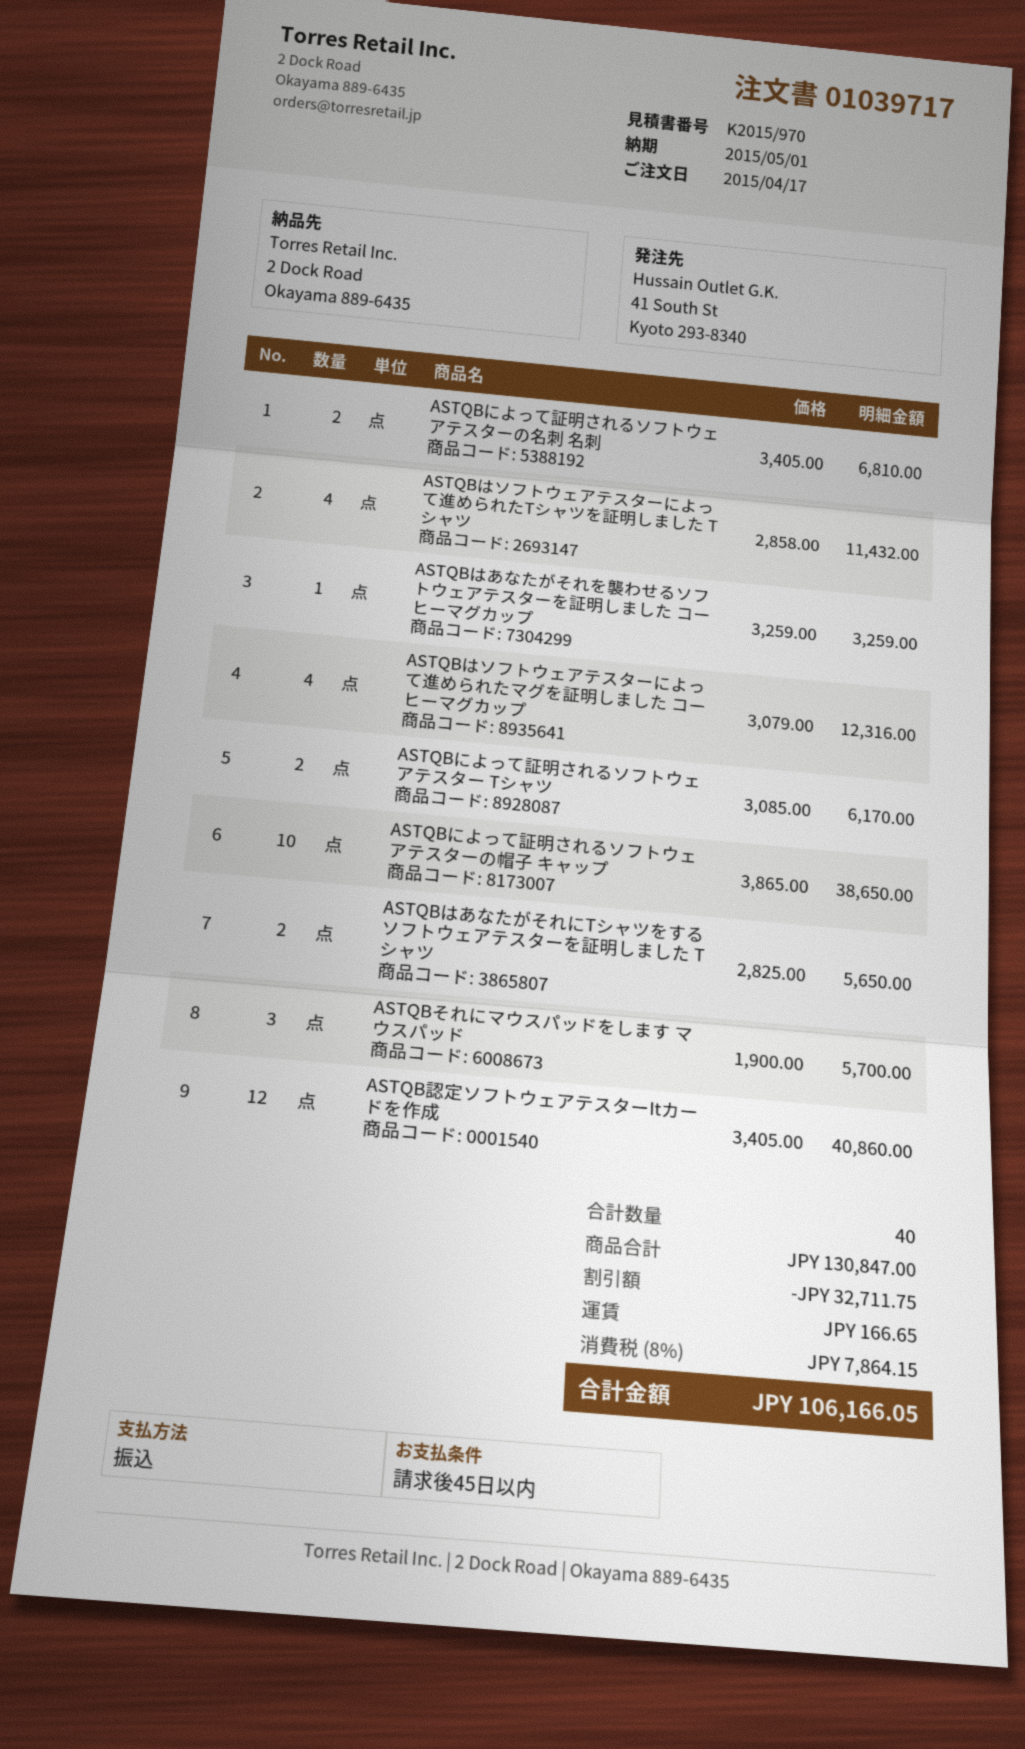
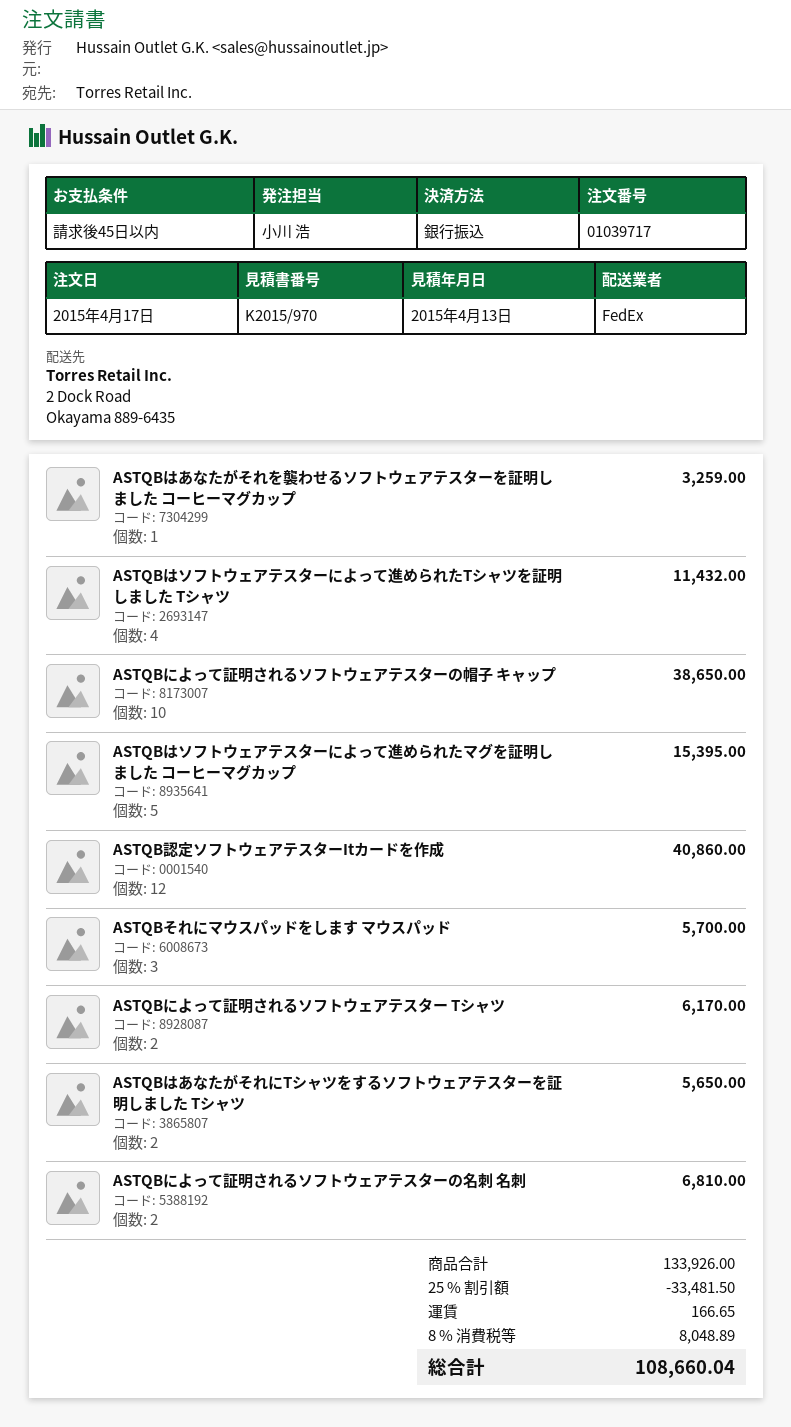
ASTQBはソフトウェアテスターによって進められたマグを証明しました コーヒーマグカップ: 4 for 12316.00 -> 5 for 15395.00
subtotal: 130847.00 -> 133926.00
discount: 32711.75 -> 33481.50
tax: 8% = 7864.15 -> 8% = 8048.89
total: 106166.05 -> 108660.04

